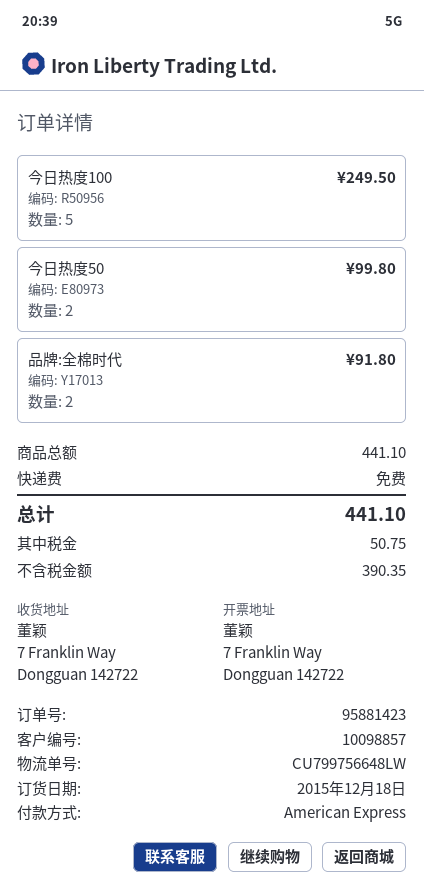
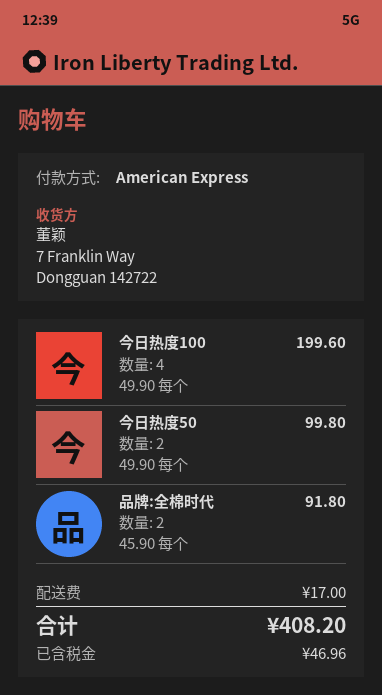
今日热度100: 5 for 249.50 -> 4 for 199.60
shipping: 0.00 -> 17.00
tax: 50.75 -> 46.96
total: 441.10 -> 408.20

